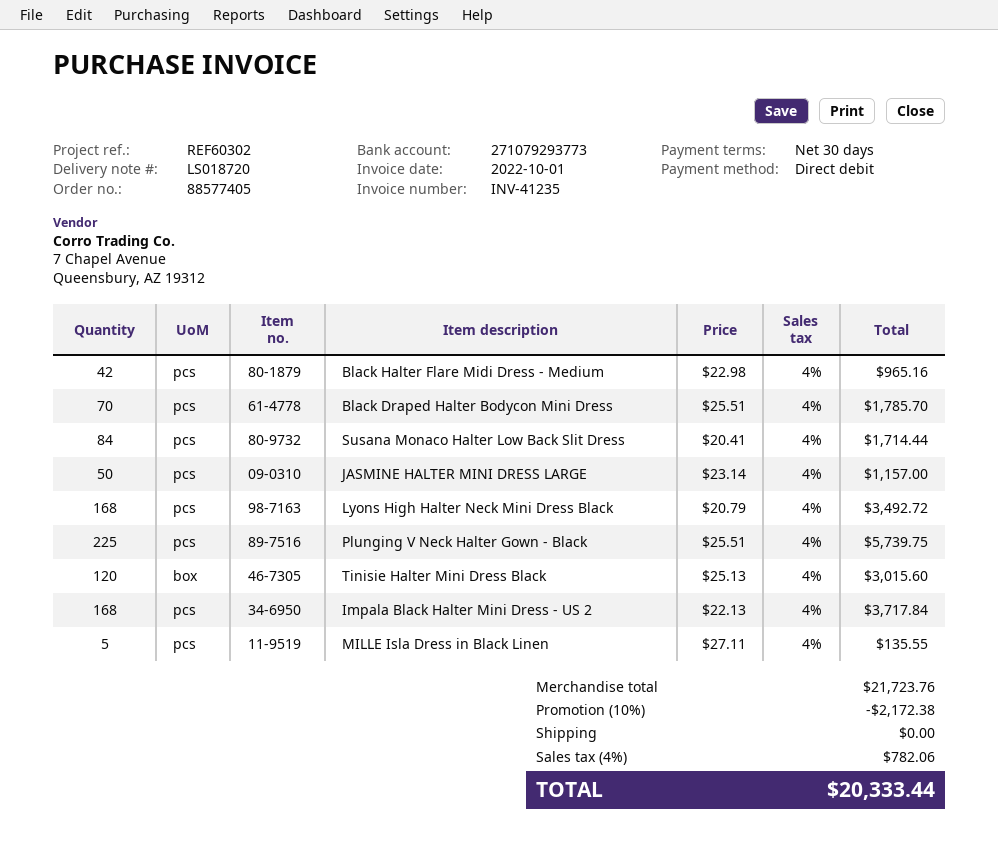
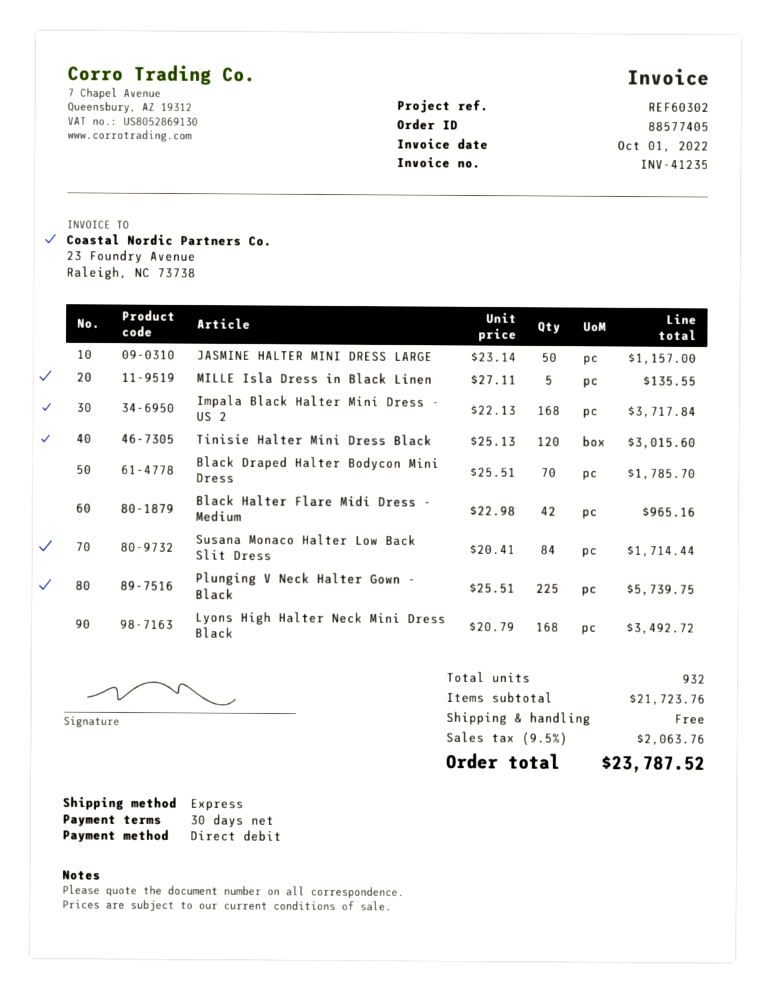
discount: 10% = 2172.38 -> none
tax: 4% = 782.06 -> 9.5% = 2063.76
total: 20333.44 -> 23787.52

